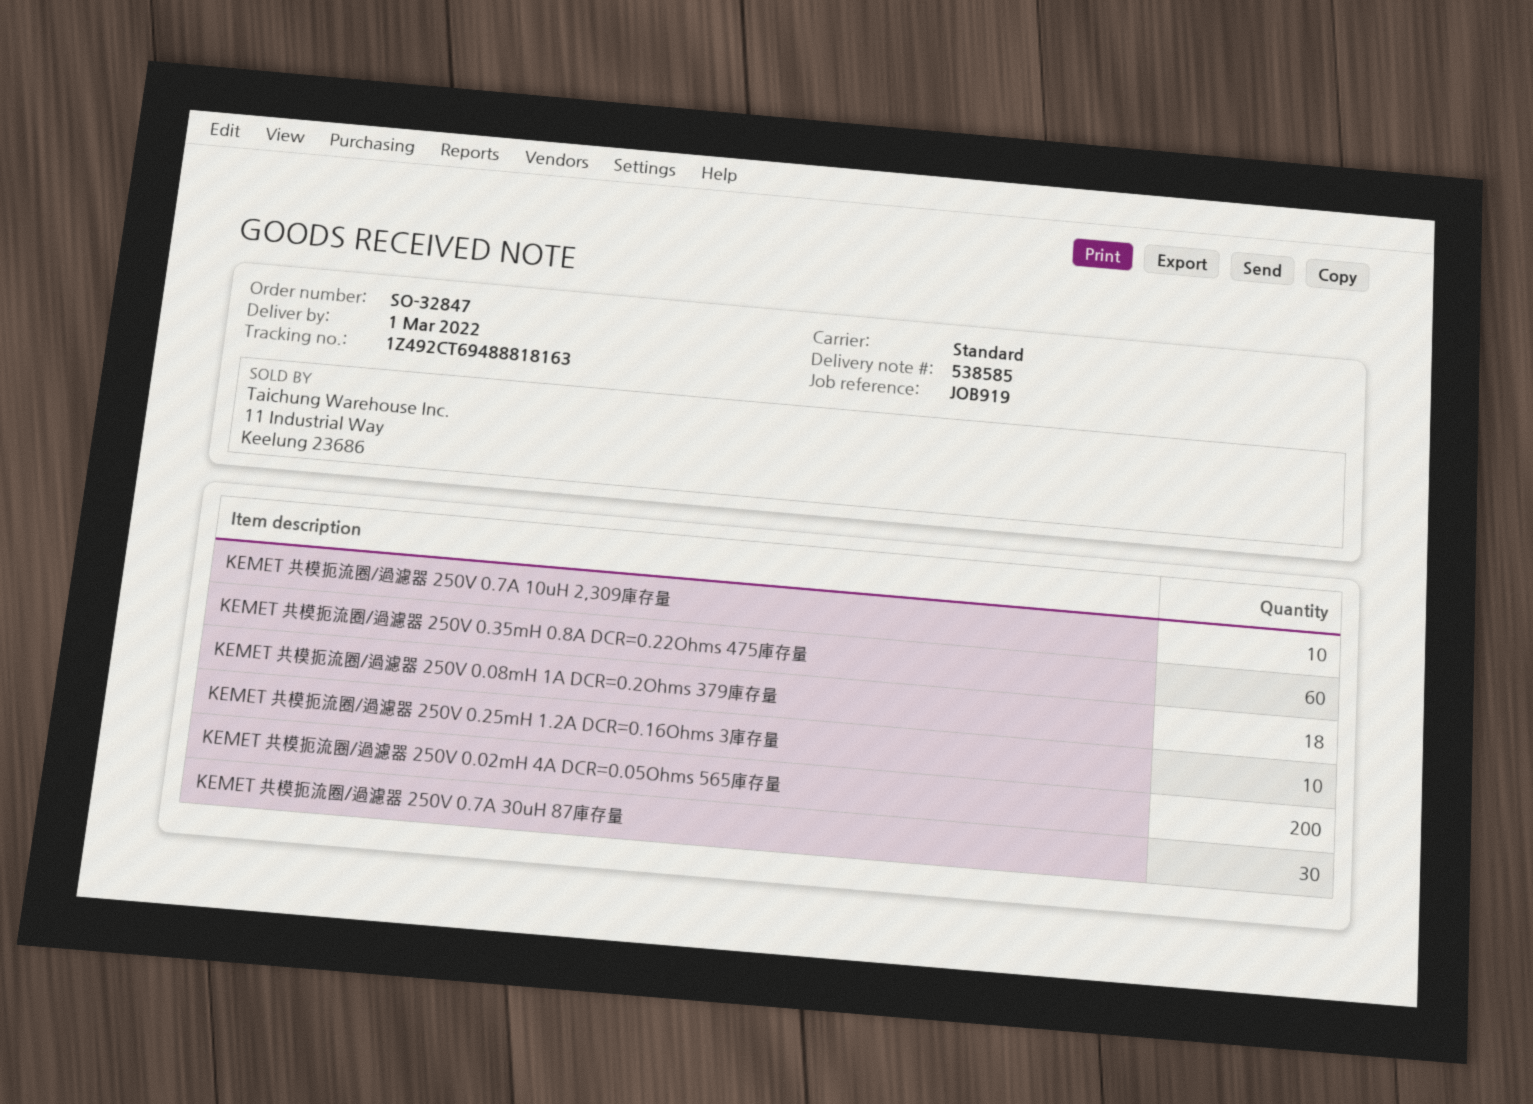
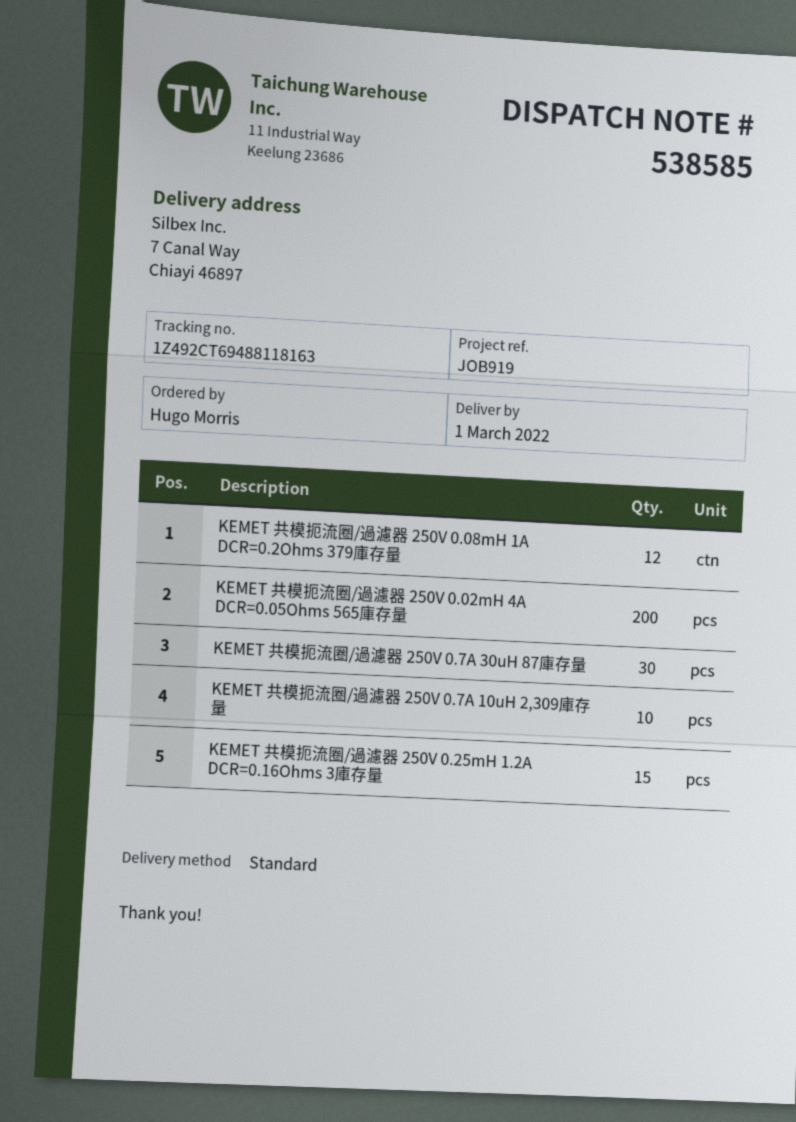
tracking number: 1Z492CT69488818163 -> 1Z492CT69488118163
KEMET 共模扼流圈/過濾器 250V 0.35mH 0.8A DCR=0.22Ohms 475庫存量: 60 -> none
KEMET 共模扼流圈/過濾器 250V 0.08mH 1A DCR=0.2Ohms 379庫存量: 18 -> 12
KEMET 共模扼流圈/過濾器 250V 0.25mH 1.2A DCR=0.16Ohms 3庫存量: 10 -> 15

